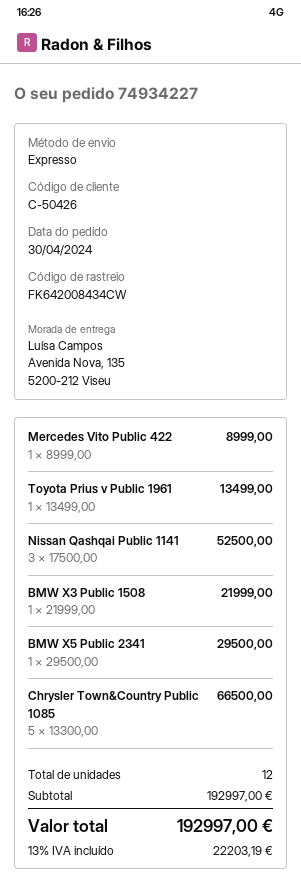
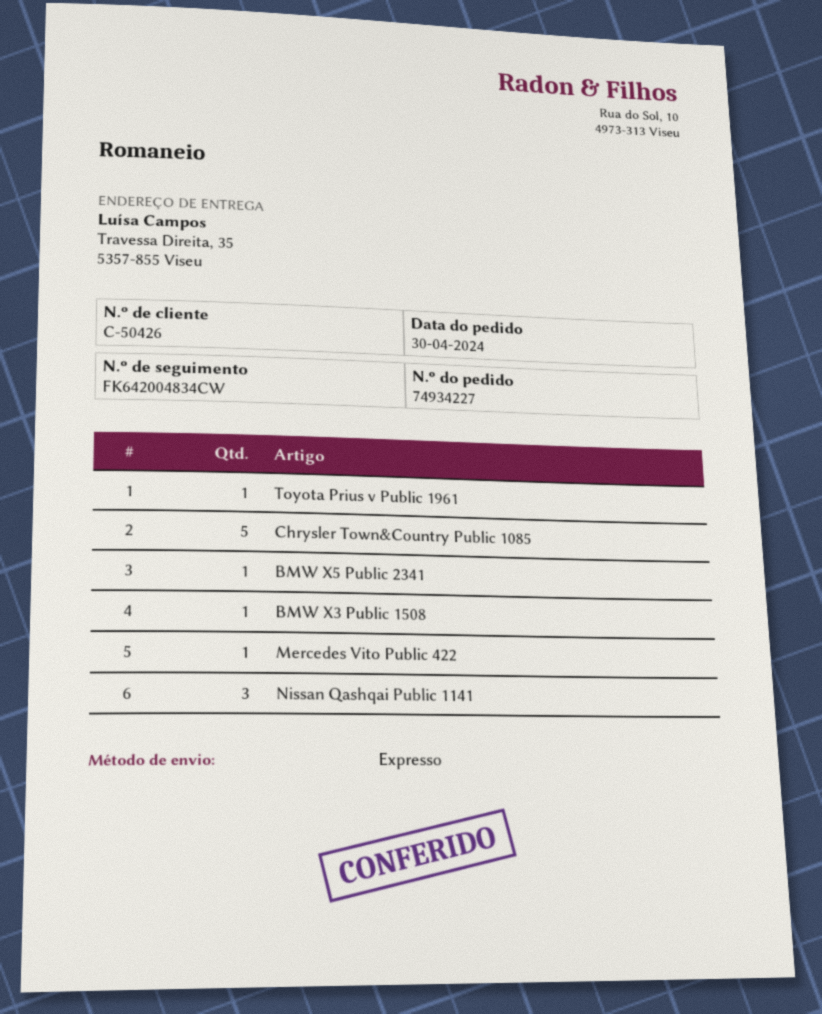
tracking number: FK642008434CW -> FK642004834CW
ship to: Avenida Nova, 135, 5200-212 Viseu -> Travessa Direita, 35, 5357-855 Viseu

